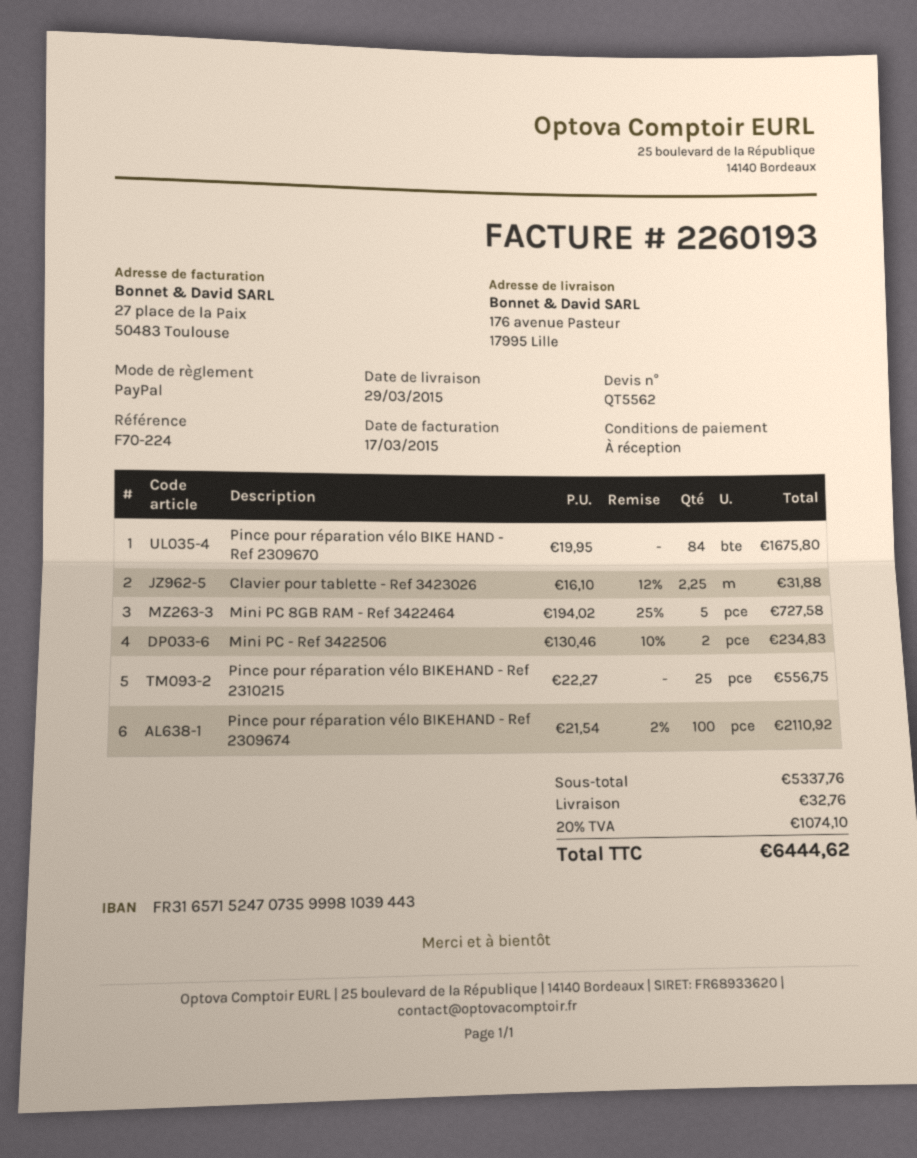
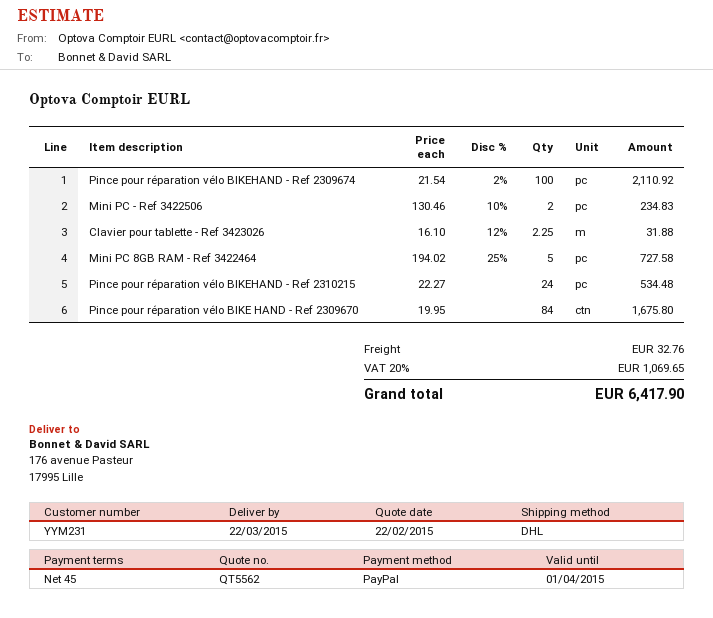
delivery date: 2015-03-29 -> 2015-03-22
payment terms: on receipt -> 45 days
Pince pour réparation vélo BIKEHAND - Ref 2310215: 25 x 22.27 = 556.75 -> 24 x 22.27 = 534.48
tax: 20% = 1074.10 -> 20% = 1069.65
total: 6444.62 -> 6417.90

